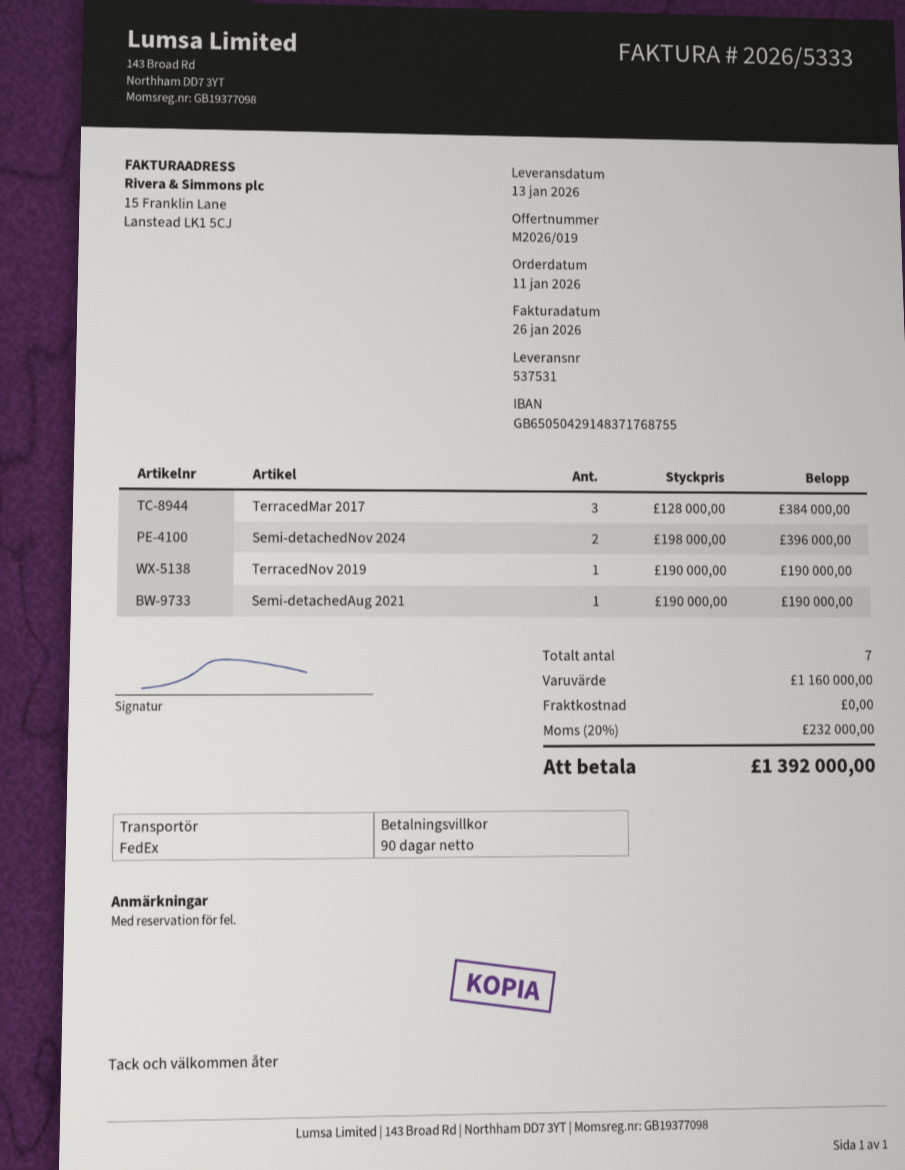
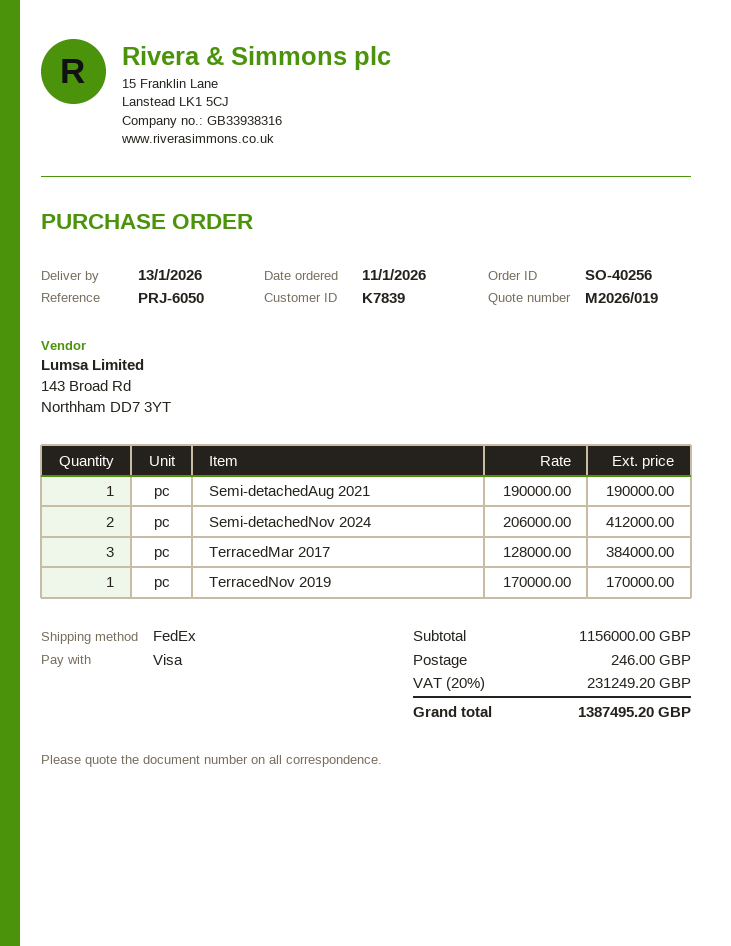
Semi-detachedNov 2024: 2 x 198000.00 = 396000.00 -> 2 x 206000.00 = 412000.00
TerracedNov 2019: 1 x 190000.00 = 190000.00 -> 1 x 170000.00 = 170000.00
subtotal: 1160000.00 -> 1156000.00
shipping: 0.00 -> 246.00
tax: 20% = 232000.00 -> 20% = 231249.20
total: 1392000.00 -> 1387495.20

